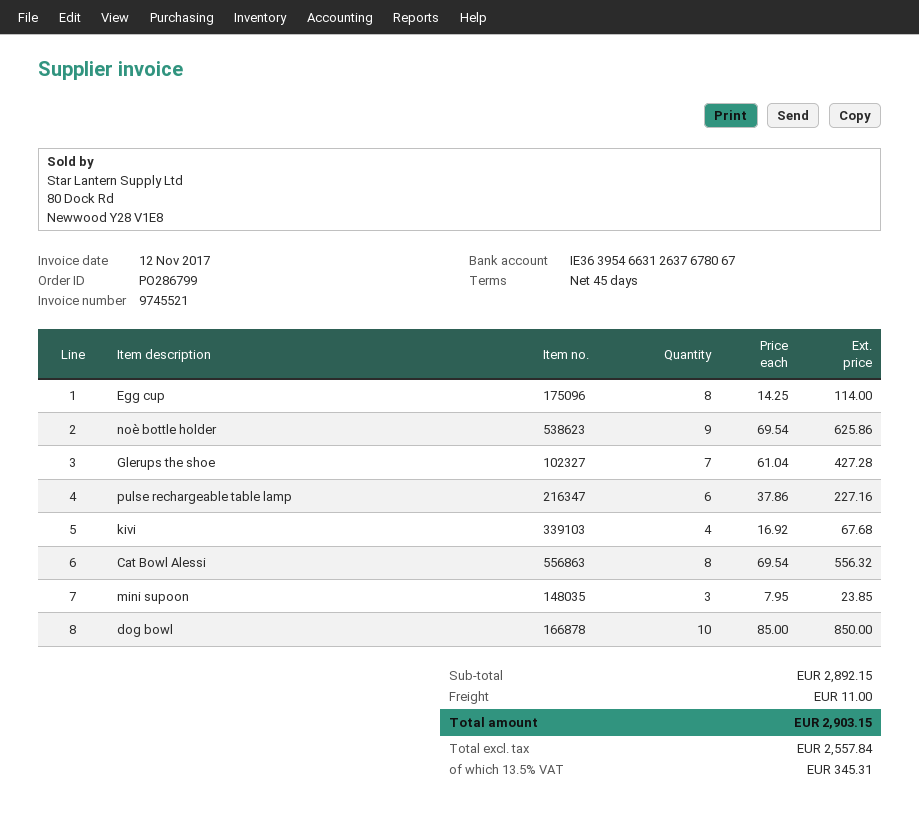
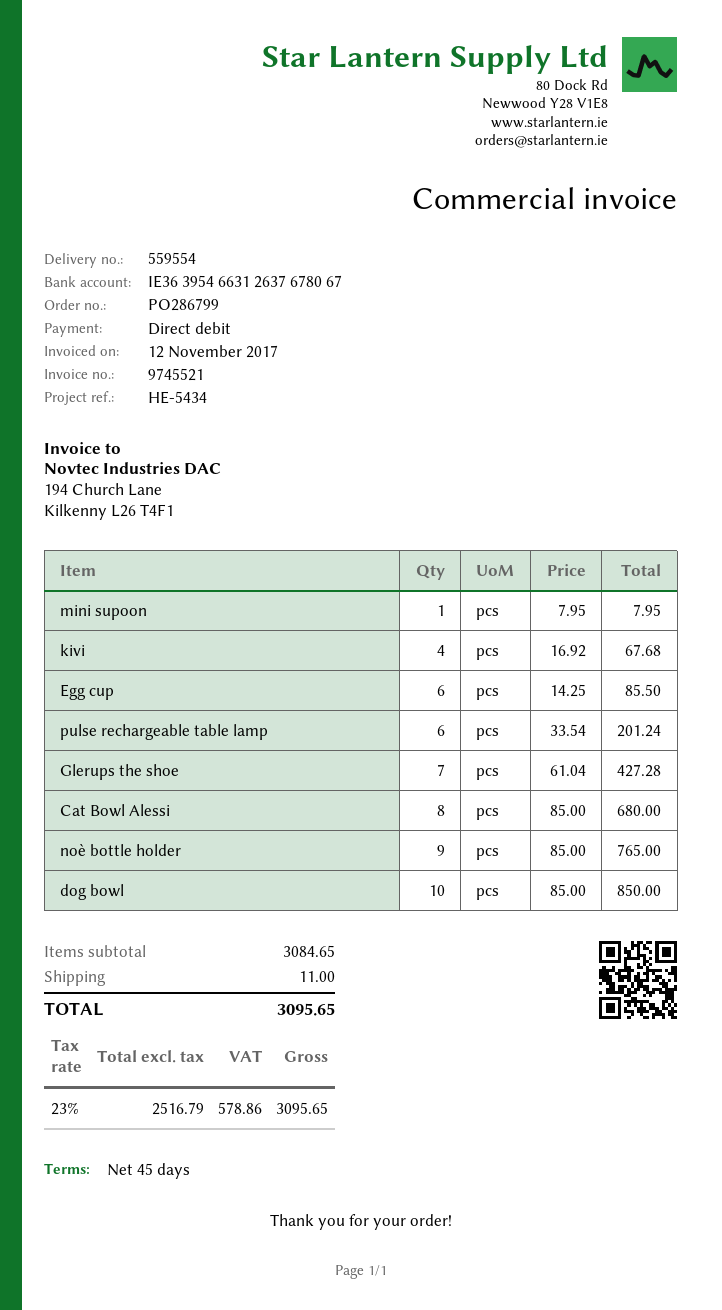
Egg cup: 8 x 14.25 = 114.00 -> 6 x 14.25 = 85.50
noè bottle holder: 9 x 69.54 = 625.86 -> 9 x 85.00 = 765.00
pulse rechargeable table lamp: 6 x 37.86 = 227.16 -> 6 x 33.54 = 201.24
Cat Bowl Alessi: 8 x 69.54 = 556.32 -> 8 x 85.00 = 680.00
mini supoon: 3 x 7.95 = 23.85 -> 1 x 7.95 = 7.95
subtotal: 2892.15 -> 3084.65
net: 2557.84 -> 2516.79
tax: 13.5% = 345.31 -> 23% = 578.86
total: 2903.15 -> 3095.65

